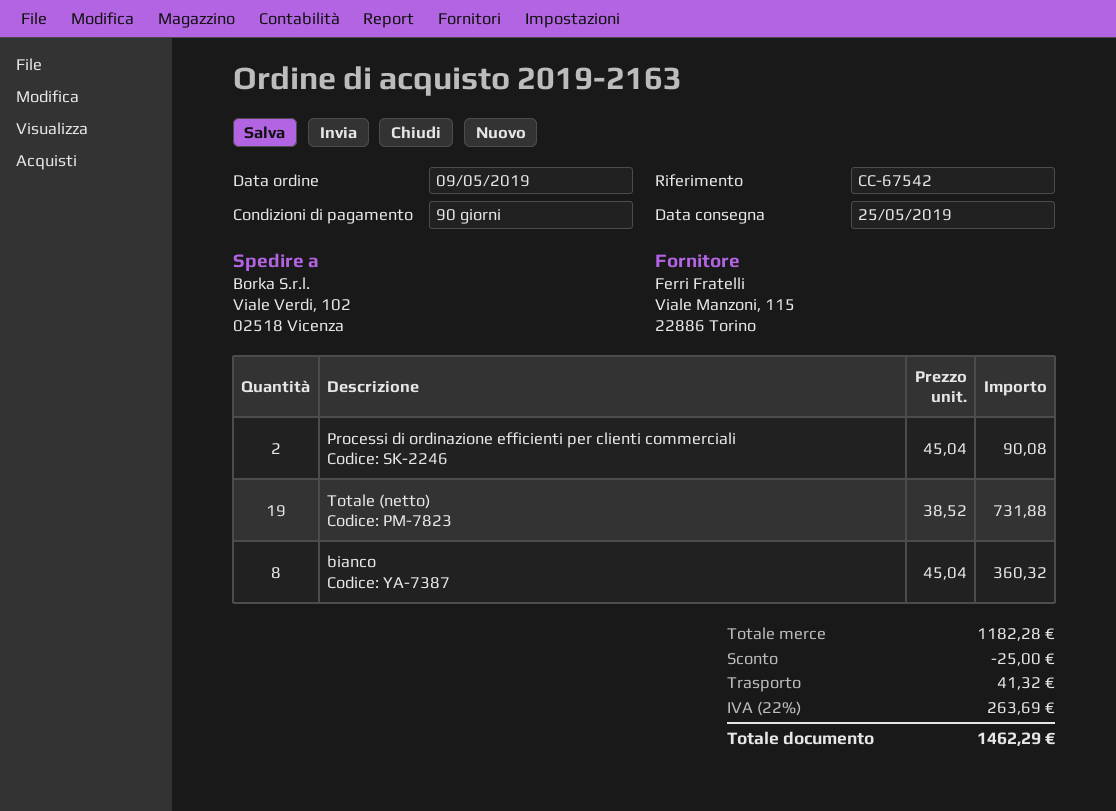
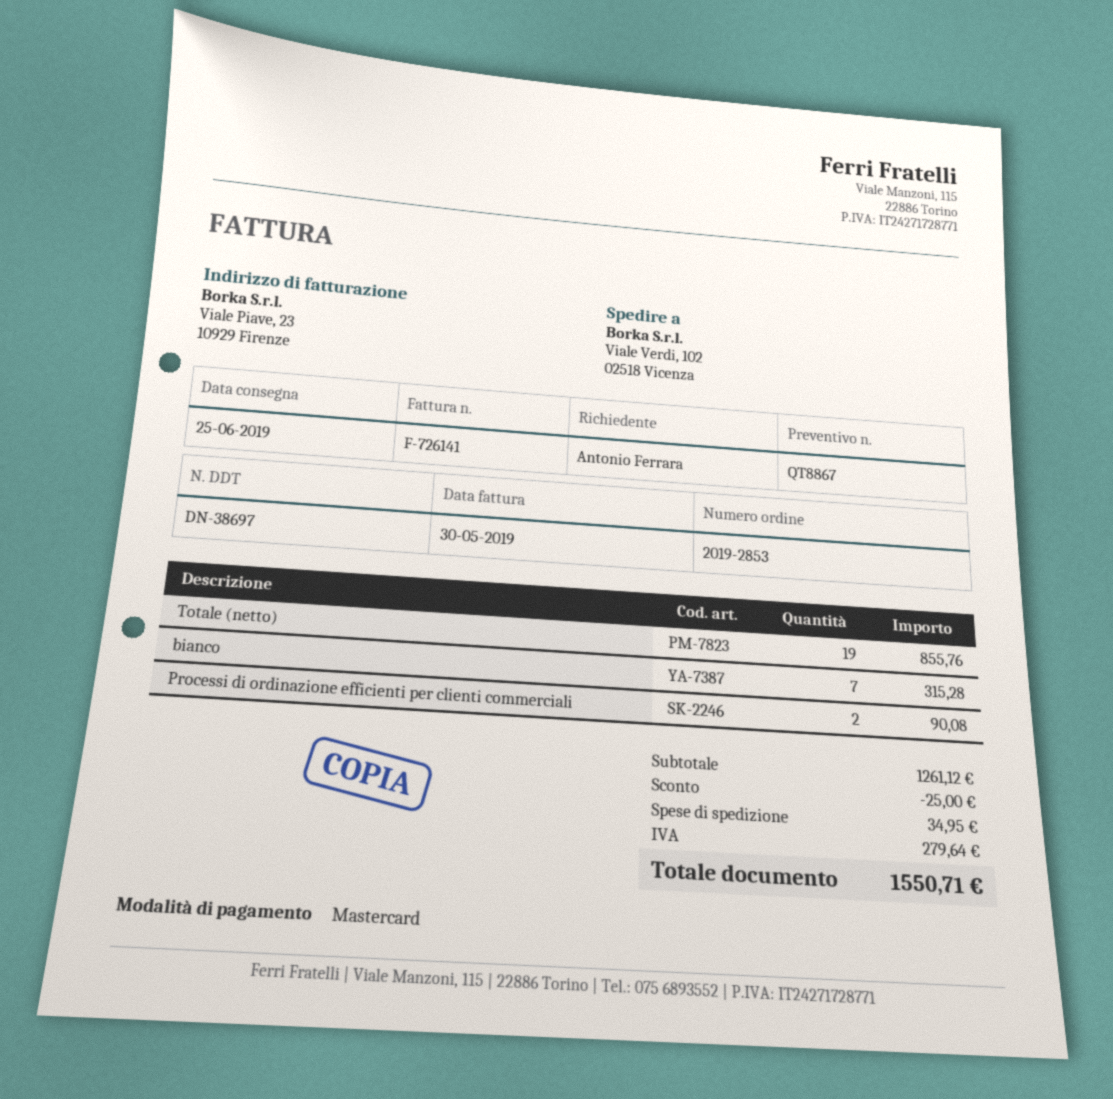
order number: 2019-2163 -> 2019-2853
delivery date: 2019-05-25 -> 2019-06-25
Totale (netto): 19 for 731.88 -> 19 for 855.76
bianco: 8 for 360.32 -> 7 for 315.28
subtotal: 1182.28 -> 1261.12
shipping: 41.32 -> 34.95
tax: 263.69 -> 279.64
total: 1462.29 -> 1550.71

